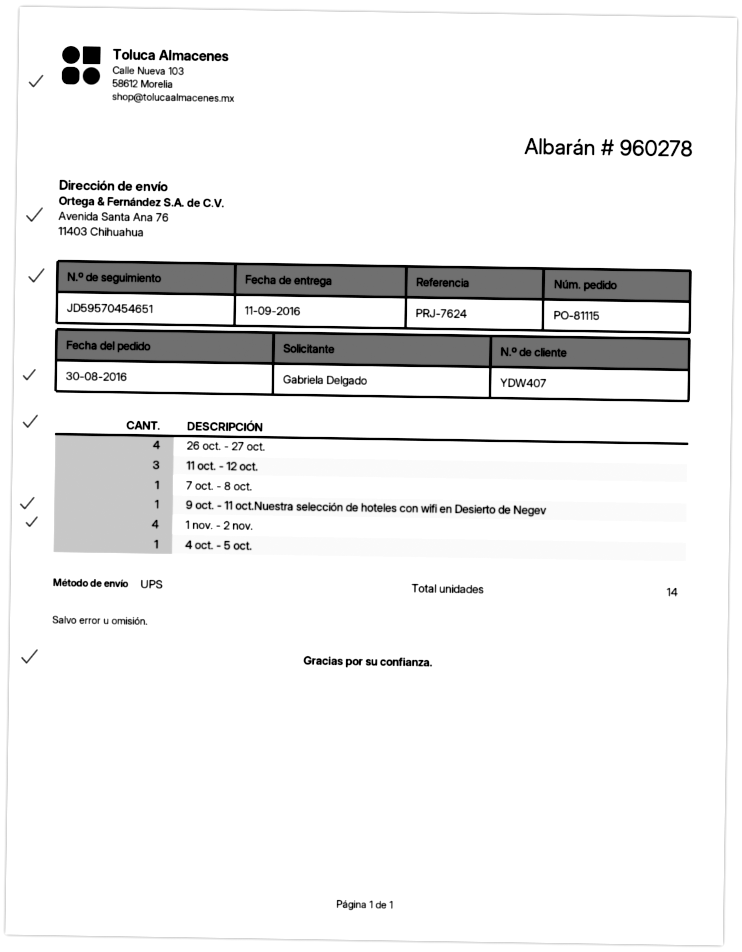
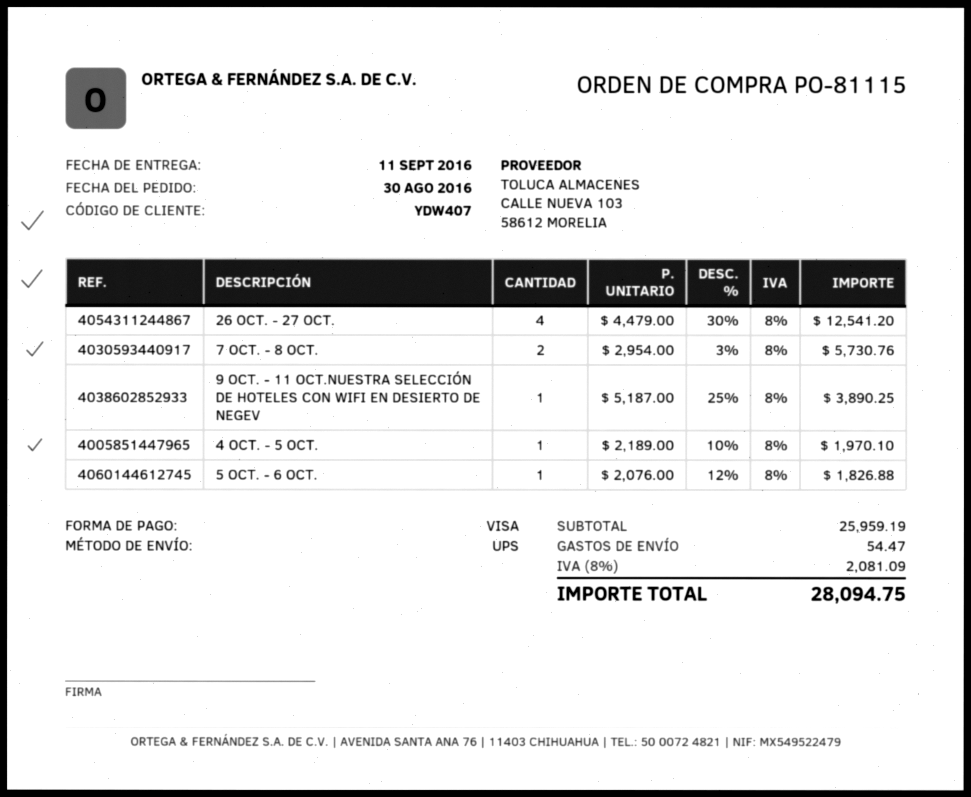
11 oct. - 12 oct.: 3 -> none
7 oct. - 8 oct.: 1 -> 2
1 nov. - 2 nov.: 4 -> none
5 OCT. - 6 OCT.: none -> 1

